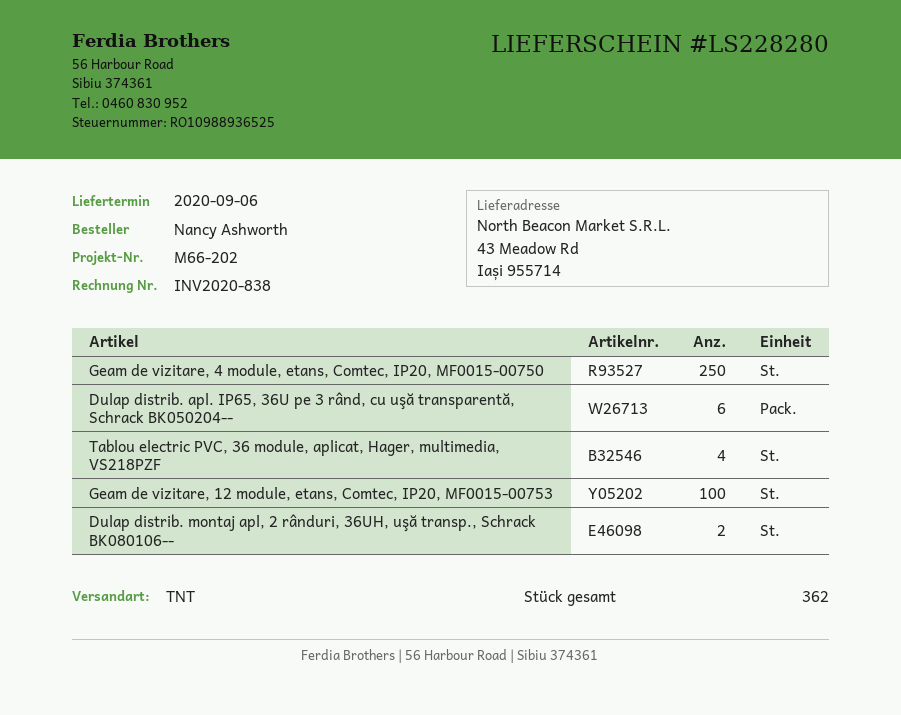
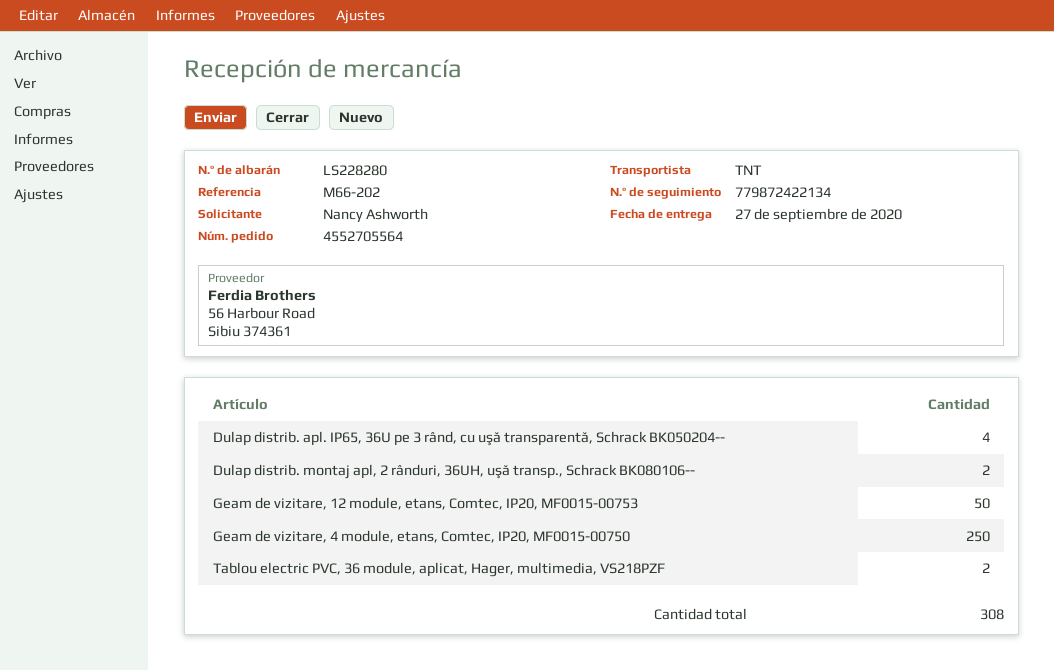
delivery date: 2020-09-06 -> 2020-09-27
Dulap distrib. apl. IP65, 36U pe 3 rând, cu uşă transparentă, Schrack BK050204--: 6 -> 4
Tablou electric PVC, 36 module, aplicat, Hager, multimedia, VS218PZF: 4 -> 2
Geam de vizitare, 12 module, etans, Comtec, IP20, MF0015-00753: 100 -> 50
total quantity: 362 -> 308

